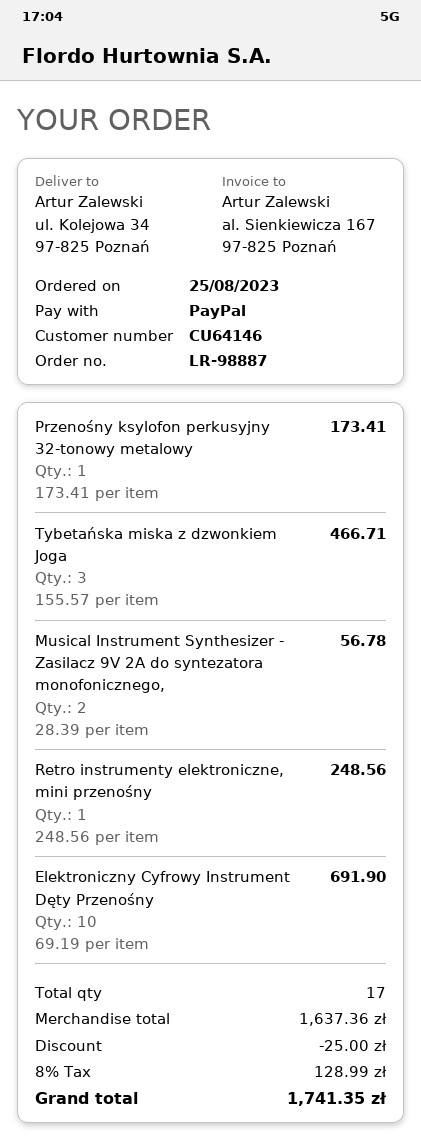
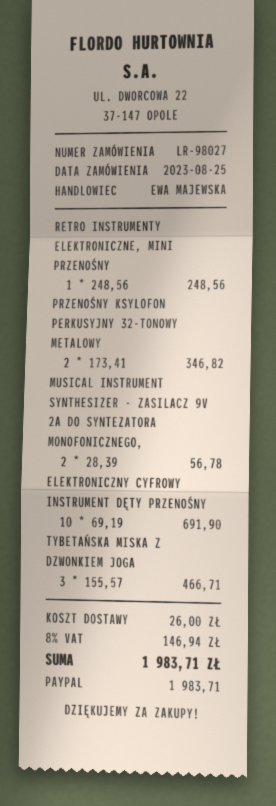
order number: LR-98887 -> LR-98027
Przenośny ksylofon perkusyjny 32-tonowy metalowy: 1 x 173.41 = 173.41 -> 2 x 173.41 = 346.82
discount: 25.00 -> none
shipping: none -> 26.00
tax: 8% = 128.99 -> 8% = 146.94
total: 1741.35 -> 1983.71

